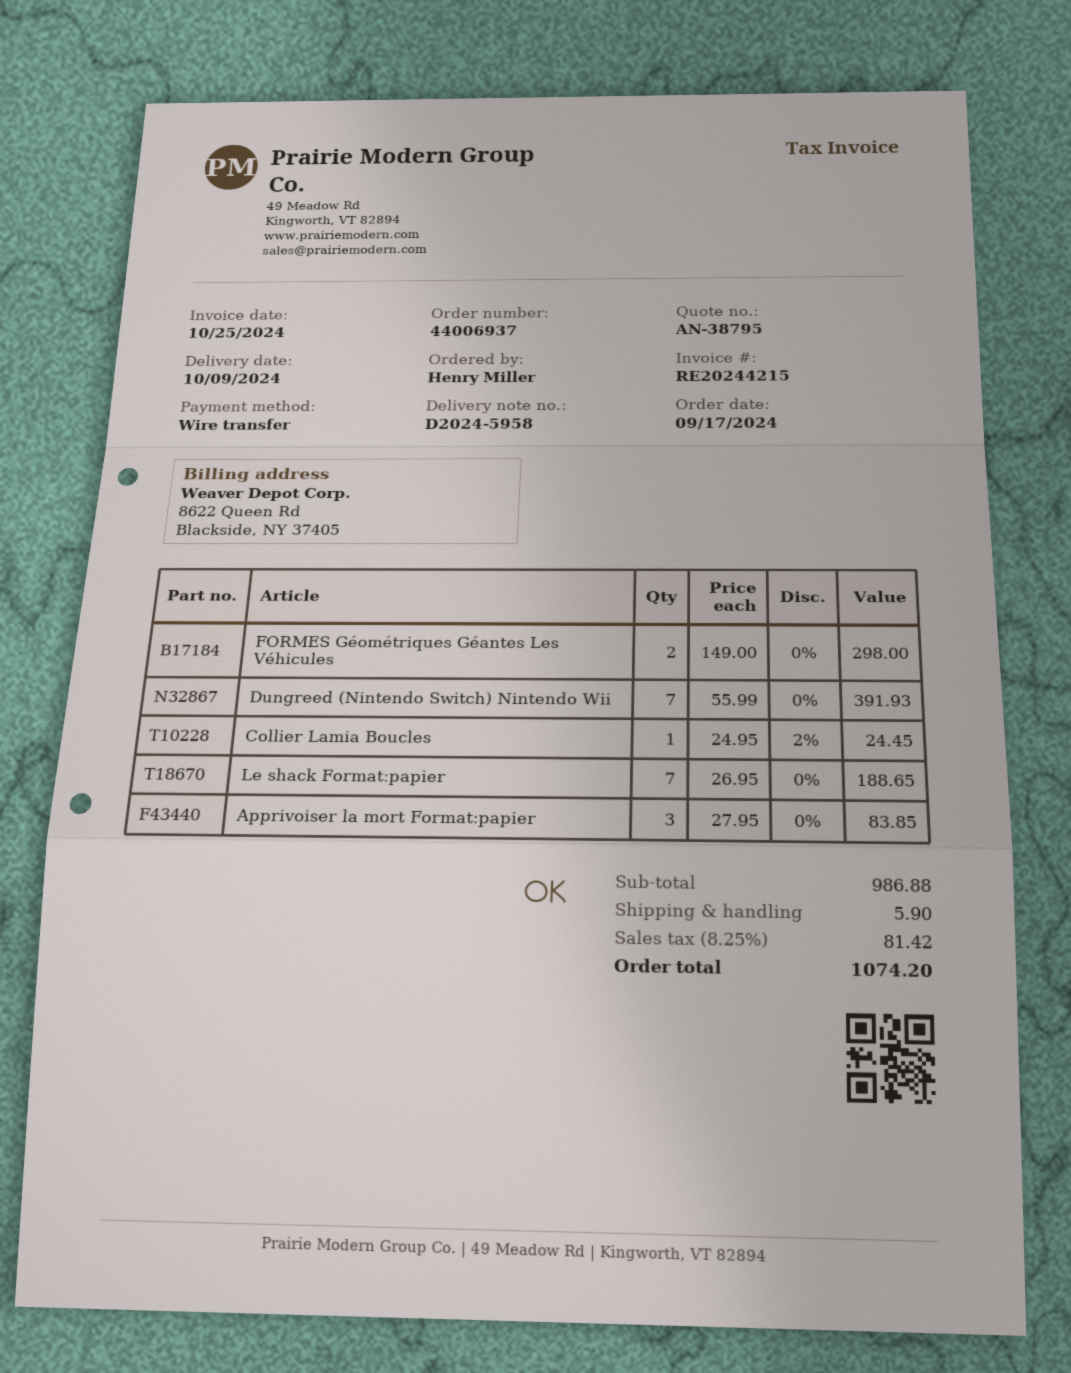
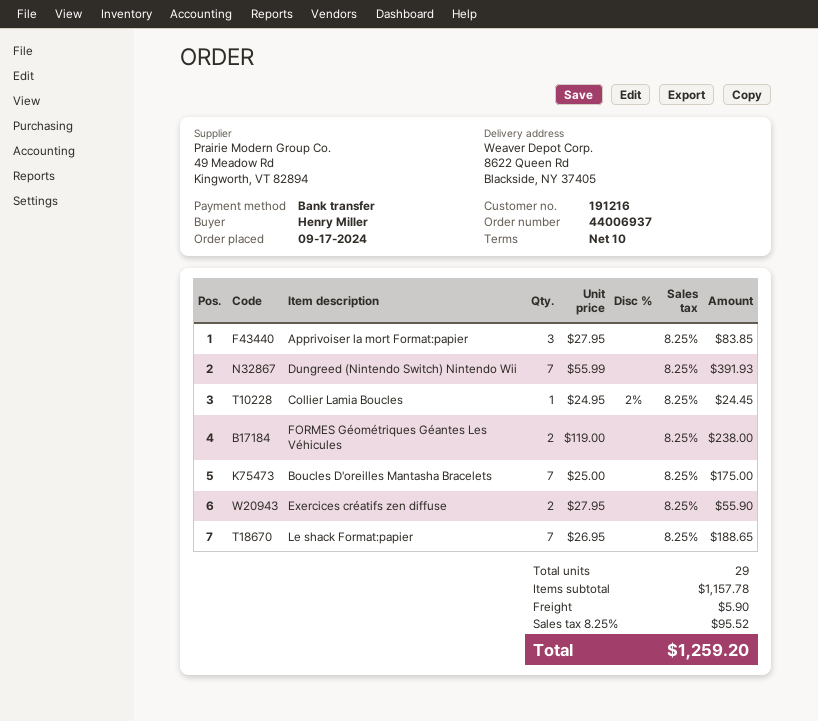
FORMES Géométriques Géantes Les Véhicules: 2 x 149.00 = 298.00 -> 2 x 119.00 = 238.00
Boucles D'oreilles Mantasha Bracelets: none -> 7 x 25.00 = 175.00
Exercices créatifs zen diffuse: none -> 2 x 27.95 = 55.90
subtotal: 986.88 -> 1157.78
tax: 8.25% = 81.42 -> 8.25% = 95.52
total: 1074.20 -> 1259.20

